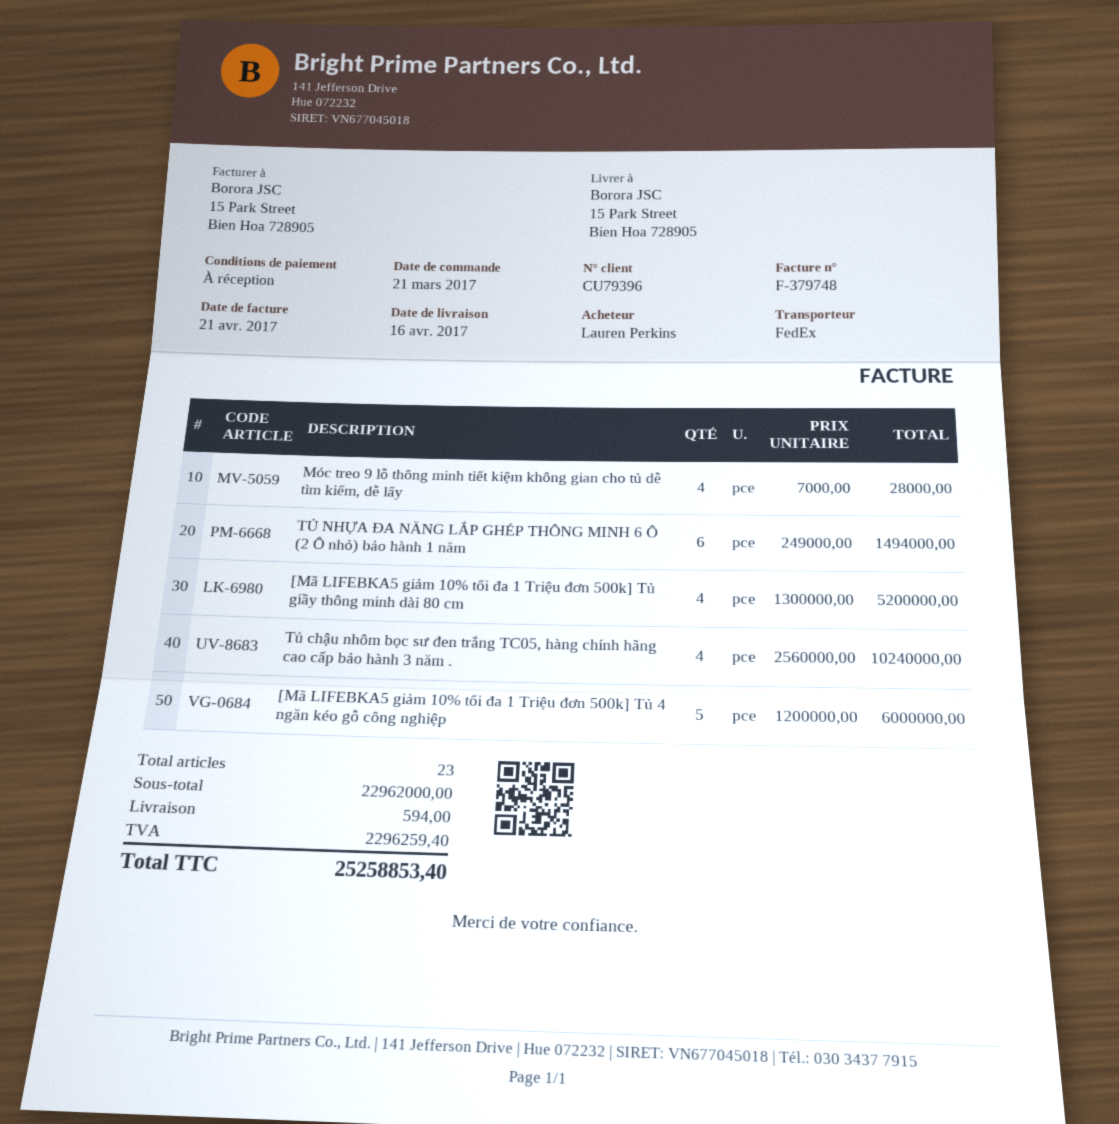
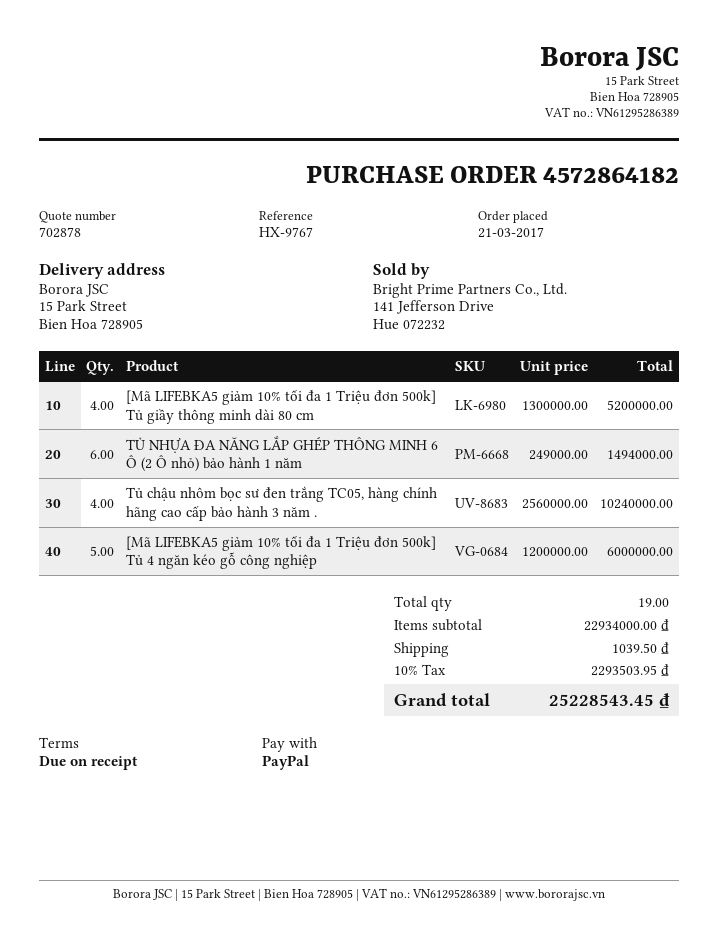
Móc treo 9 lỗ thông minh tiết kiệm không gian cho tủ dễ tìm kiếm, dễ lấy: 4 x 7000.00 = 28000.00 -> none
total quantity: 23 -> 19
subtotal: 22962000.00 -> 22934000.00
shipping: 594.00 -> 1039.50
tax: 2296259.40 -> 2293503.95
total: 25258853.40 -> 25228543.45

